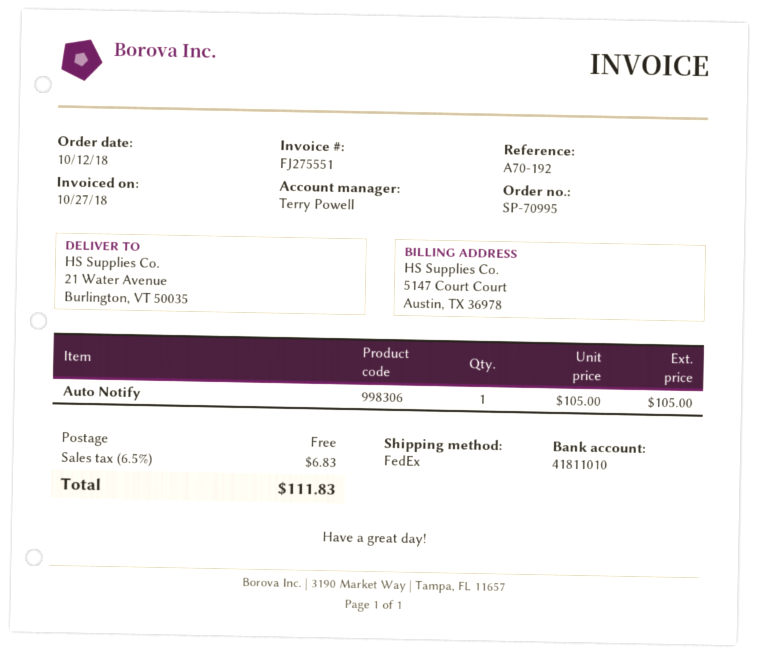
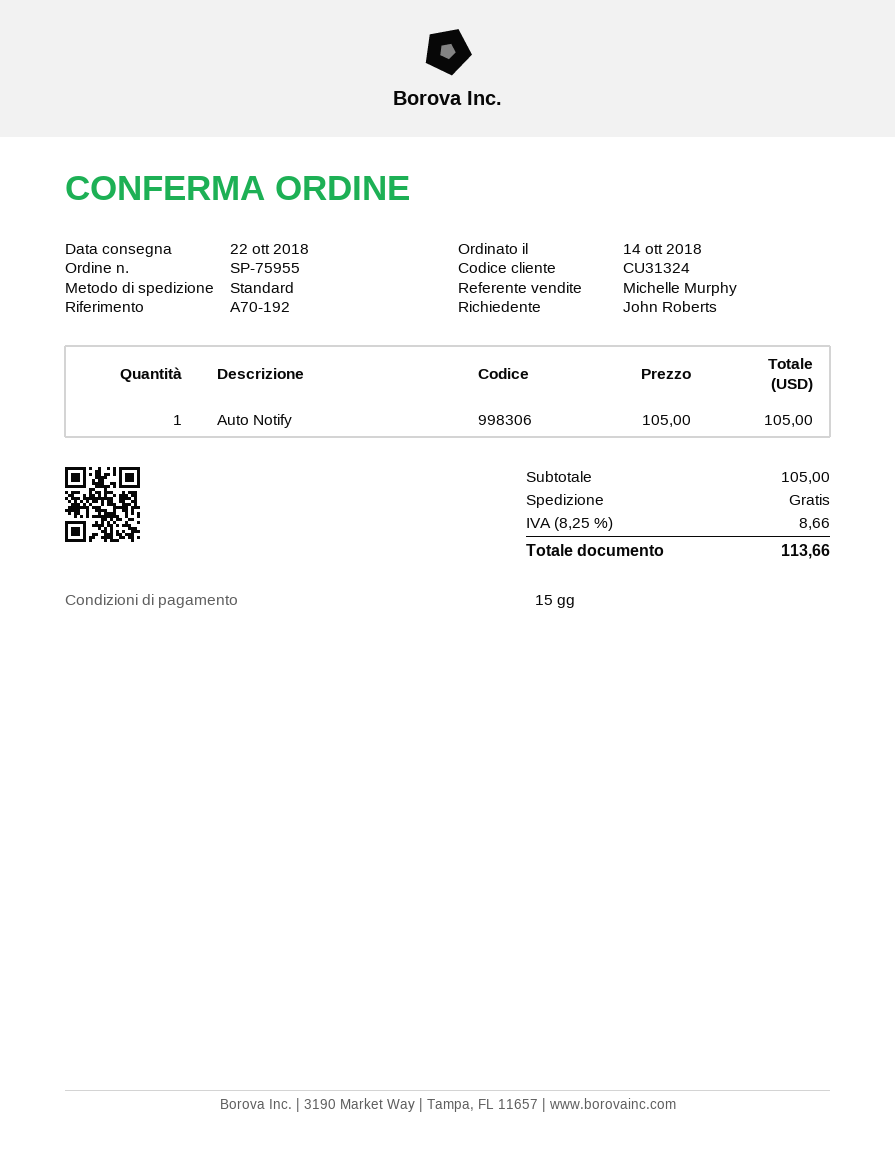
order number: SP-70995 -> SP-75955
order date: 2018-10-12 -> 2018-10-14
sales rep: Terry Powell -> Michelle Murphy
shipping method: FedEx -> standard
tax: 6.5% = 6.83 -> 8.25% = 8.66
total: 111.83 -> 113.66

